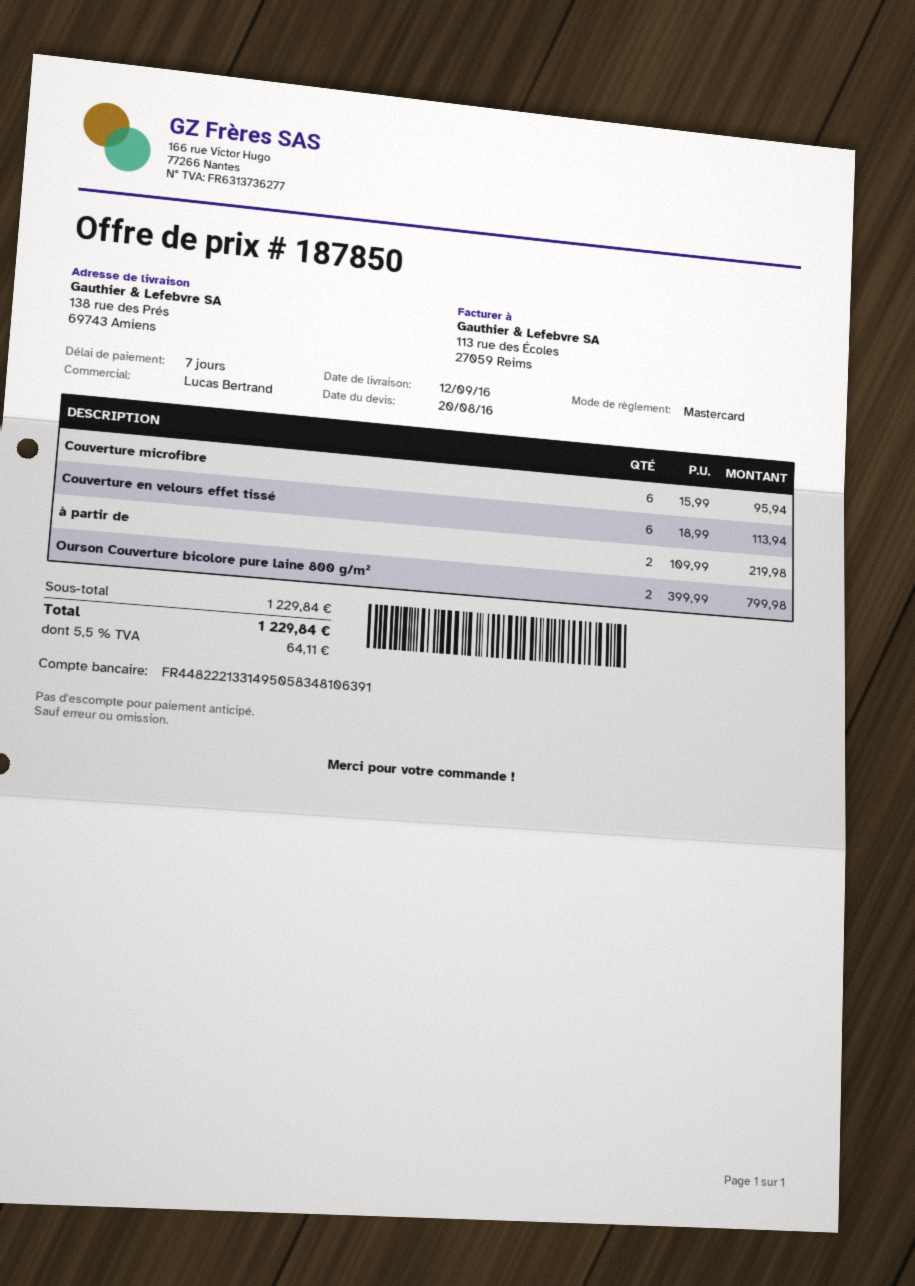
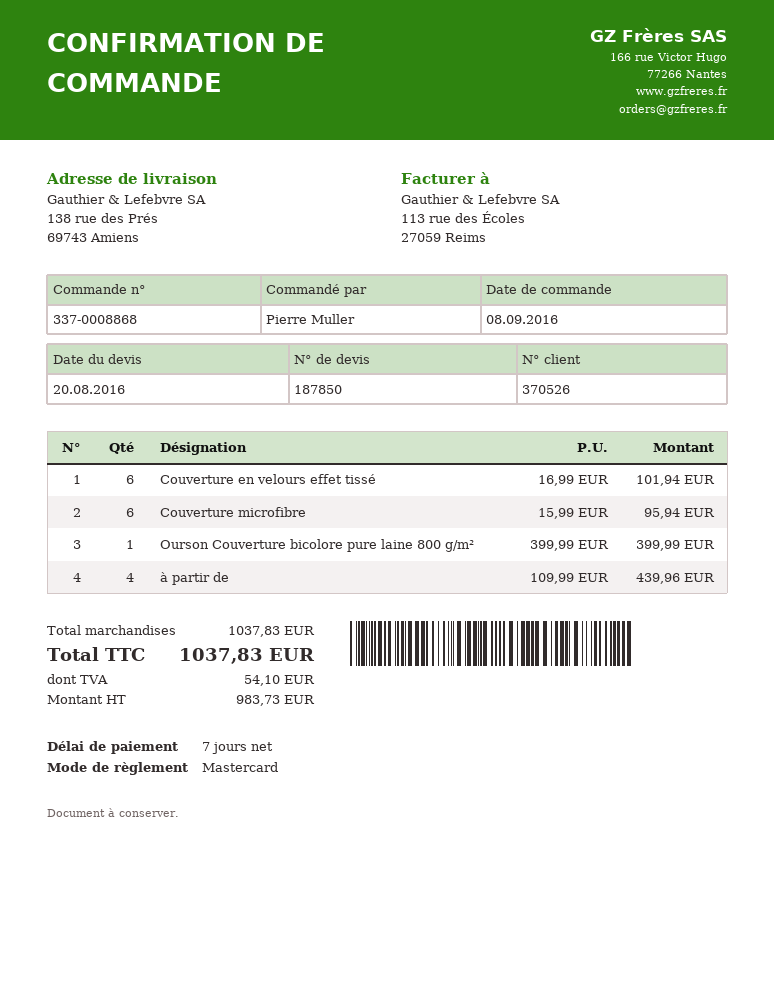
Couverture en velours effet tissé: 6 x 18.99 = 113.94 -> 6 x 16.99 = 101.94
à partir de: 2 x 109.99 = 219.98 -> 4 x 109.99 = 439.96
Ourson Couverture bicolore pure laine 800 g/m²: 2 x 399.99 = 799.98 -> 1 x 399.99 = 399.99
subtotal: 1229.84 -> 1037.83
tax: 64.11 -> 54.10
total: 1229.84 -> 1037.83

